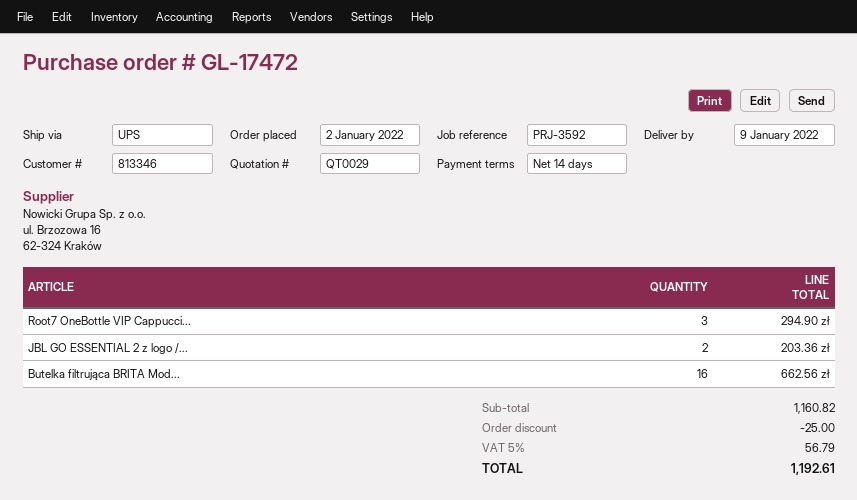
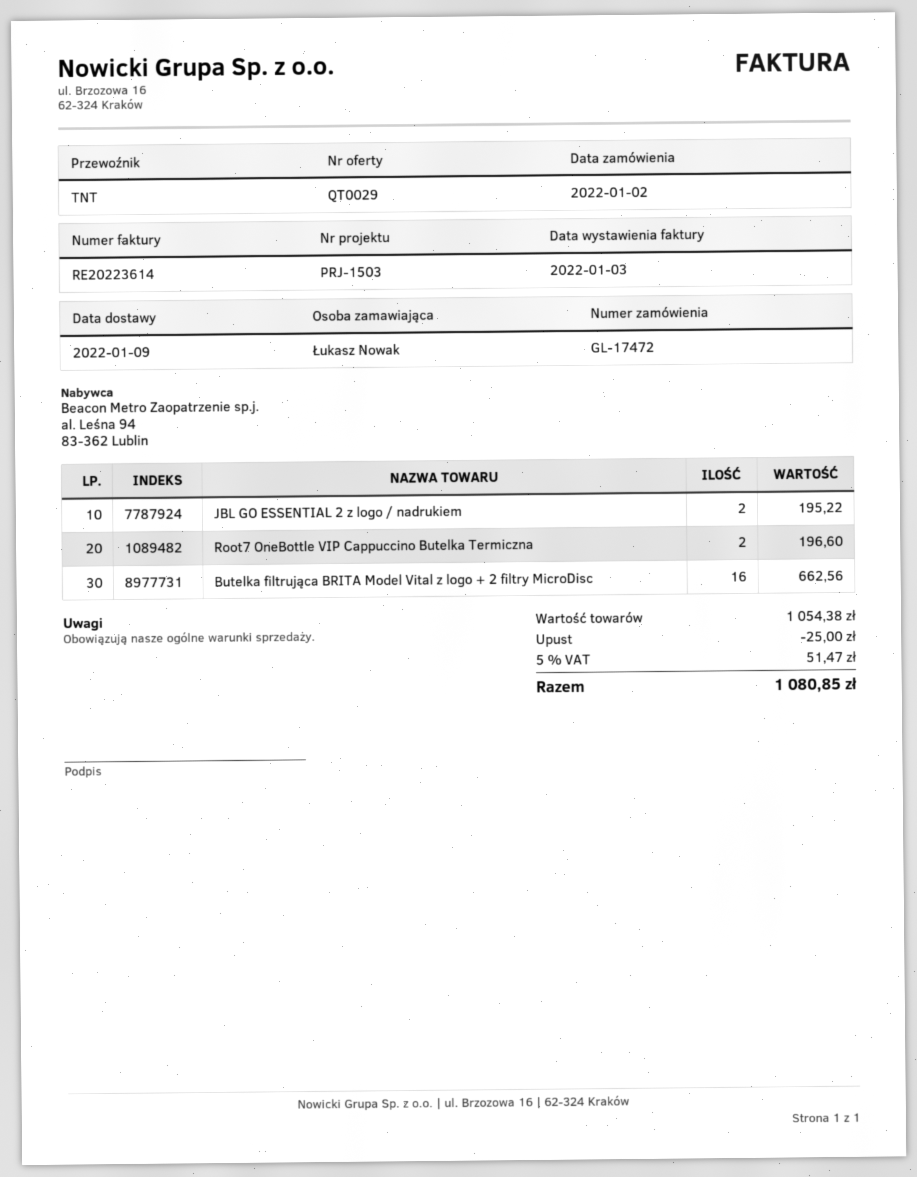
reference: PRJ-3592 -> PRJ-1503
shipping method: UPS -> TNT
Root7 OneBottle VIP Cappucci...: 3 for 294.90 -> 2 for 196.60
JBL GO ESSENTIAL 2 z logo /...: 2 for 203.36 -> 2 for 195.22
subtotal: 1160.82 -> 1054.38
tax: 5% = 56.79 -> 5% = 51.47
total: 1192.61 -> 1080.85

